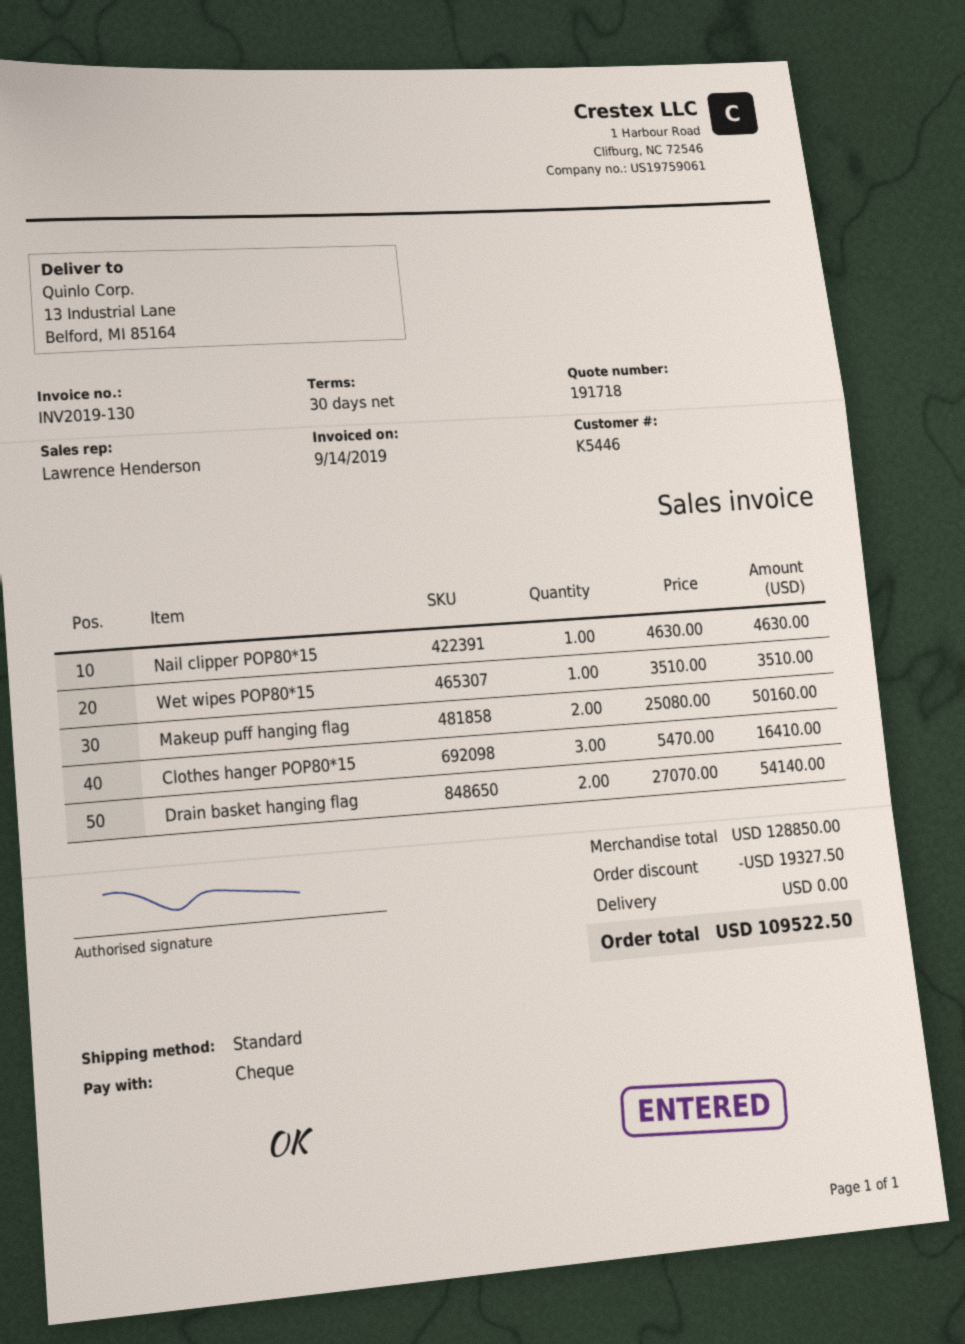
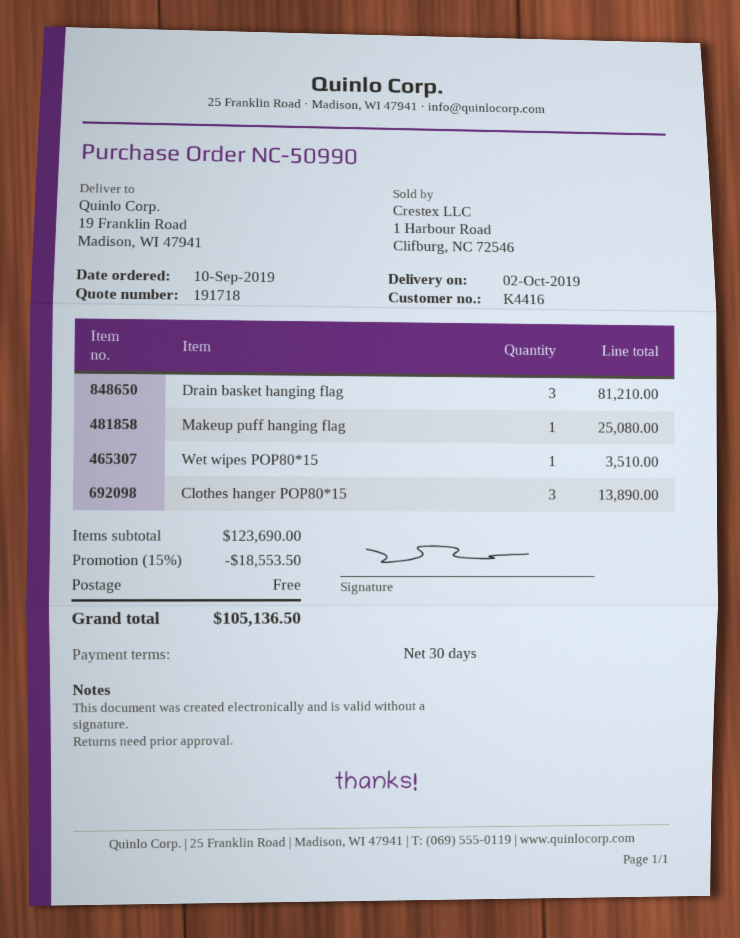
customer number: K5446 -> K4416
ship to: 13 Industrial Lane, Belford, MI 85164 -> 19 Franklin Road, Madison, WI 47941
Nail clipper POP80*15: 1 for 4630.00 -> none
Makeup puff hanging flag: 2 for 50160.00 -> 1 for 25080.00
Clothes hanger POP80*15: 3 for 16410.00 -> 3 for 13890.00
Drain basket hanging flag: 2 for 54140.00 -> 3 for 81210.00
subtotal: 128850.00 -> 123690.00
discount: 19327.50 -> 18553.50
total: 109522.50 -> 105136.50

